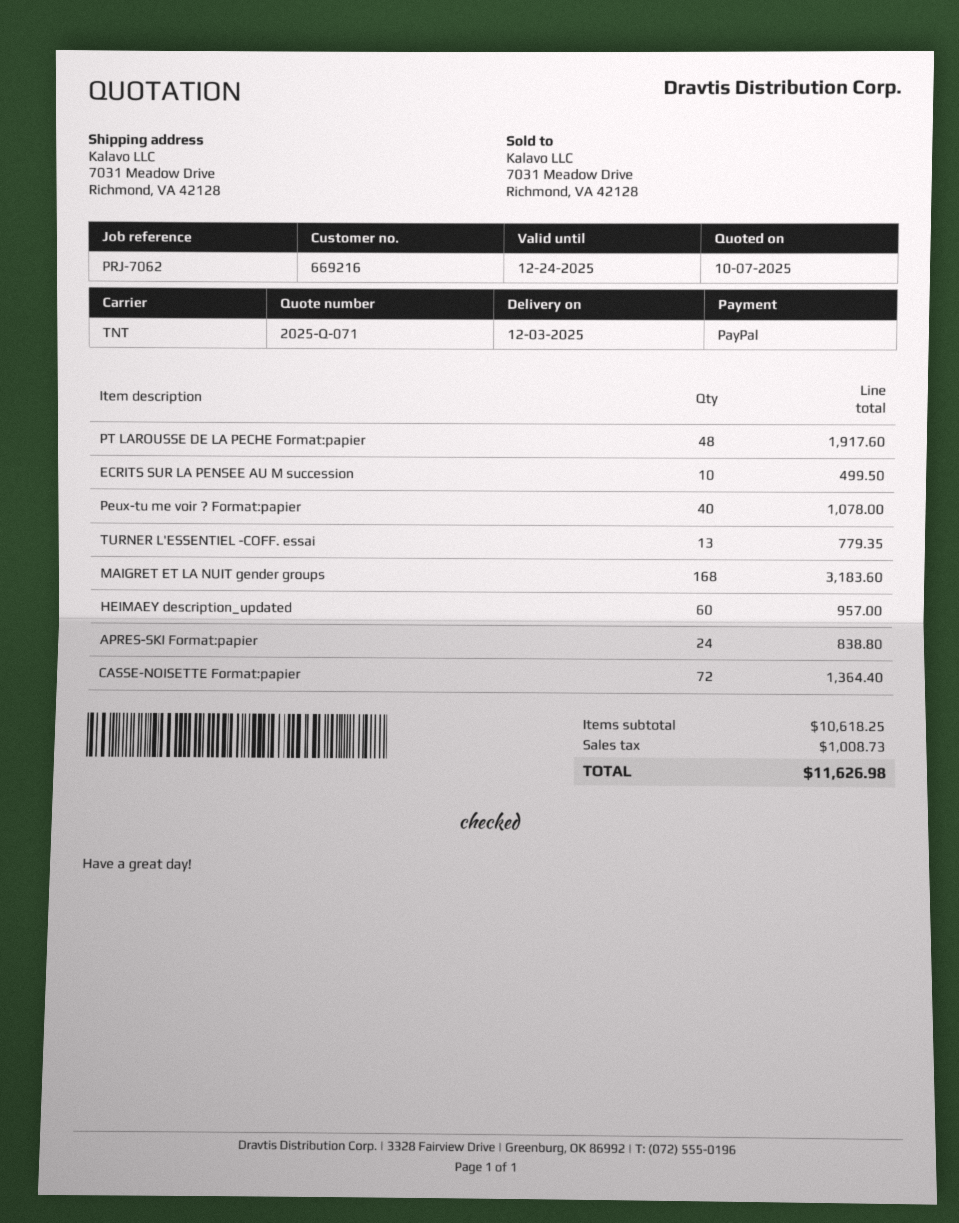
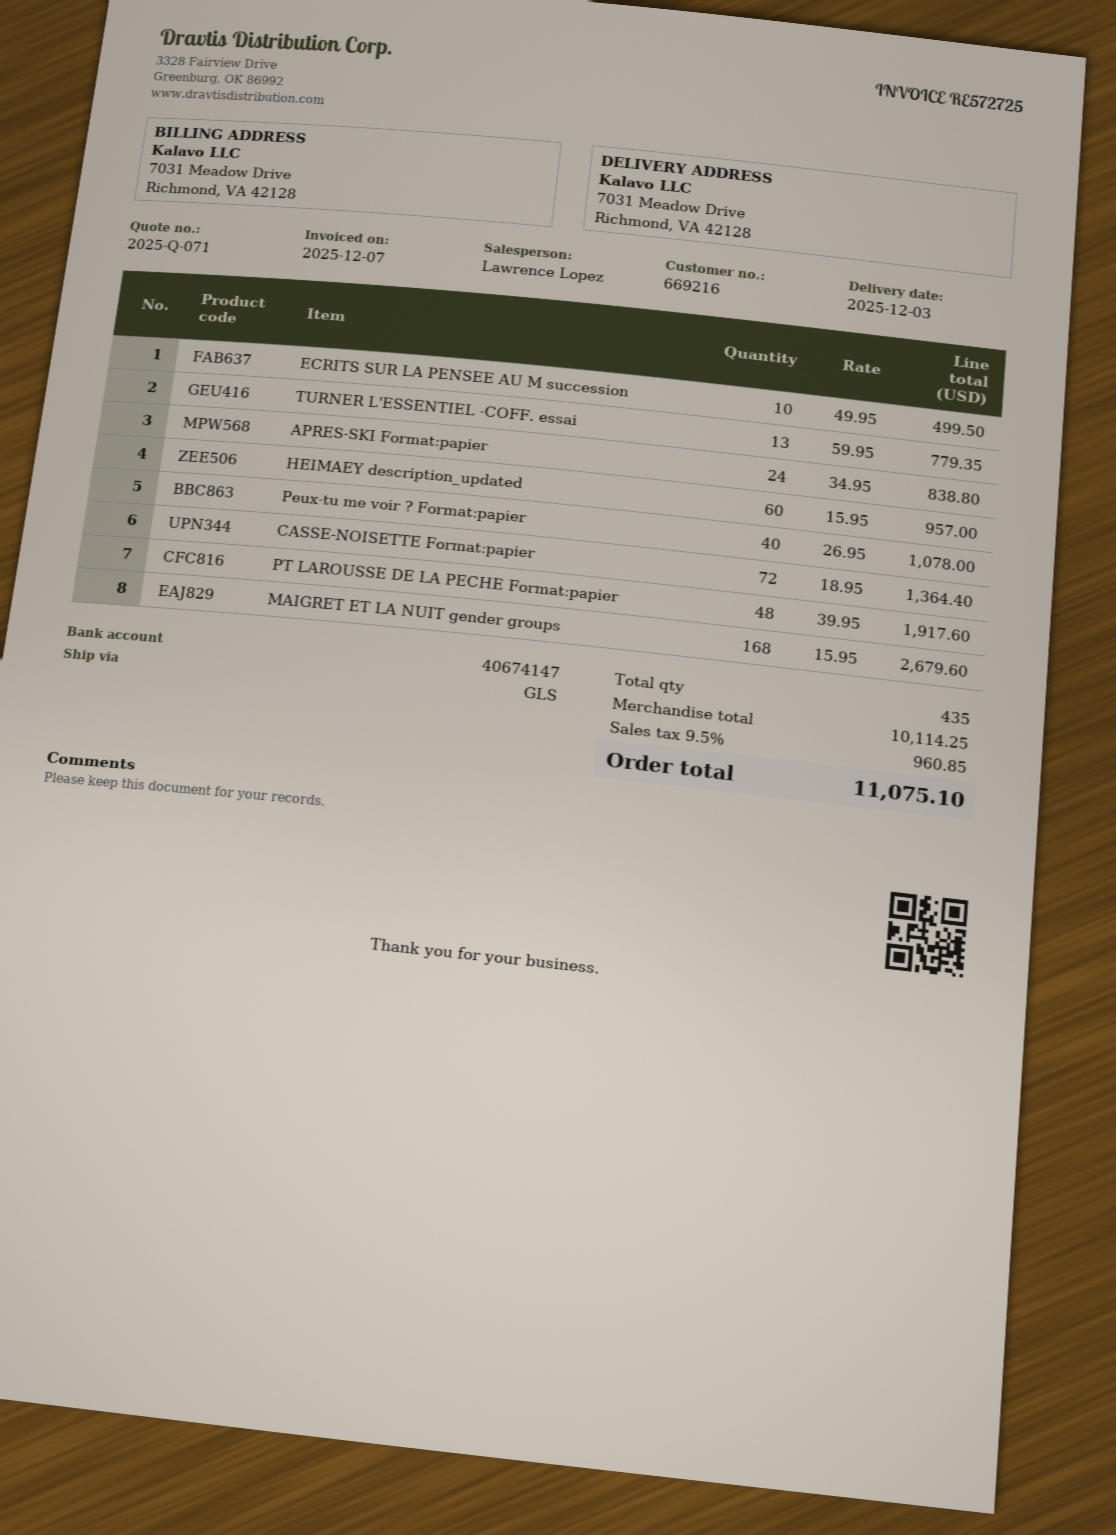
shipping method: TNT -> GLS
MAIGRET ET LA NUIT gender groups: 168 for 3183.60 -> 168 for 2679.60
subtotal: 10618.25 -> 10114.25
tax: 1008.73 -> 960.85
total: 11626.98 -> 11075.10

